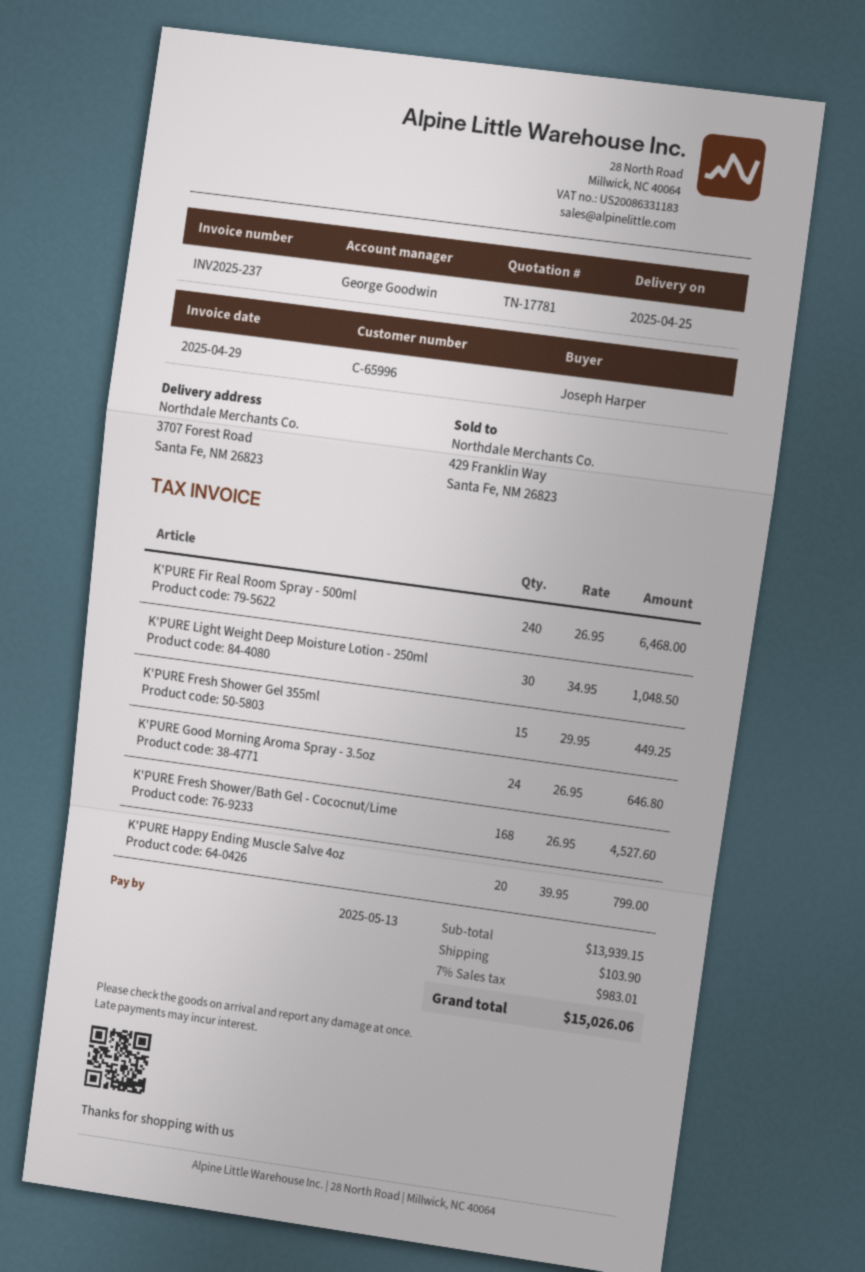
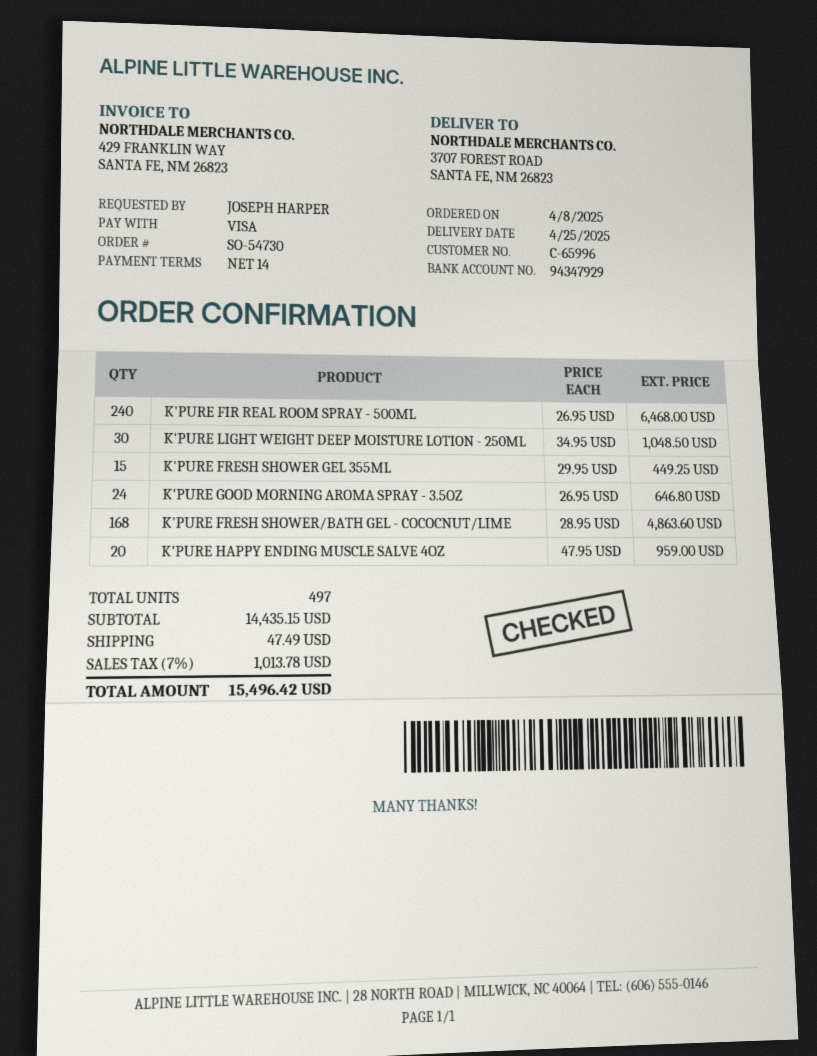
K'PURE Fresh Shower/Bath Gel - Cococnut/Lime: 168 x 26.95 = 4527.60 -> 168 x 28.95 = 4863.60
K'PURE Happy Ending Muscle Salve 4oz: 20 x 39.95 = 799.00 -> 20 x 47.95 = 959.00
subtotal: 13939.15 -> 14435.15
shipping: 103.90 -> 47.49
tax: 7% = 983.01 -> 7% = 1013.78
total: 15026.06 -> 15496.42

